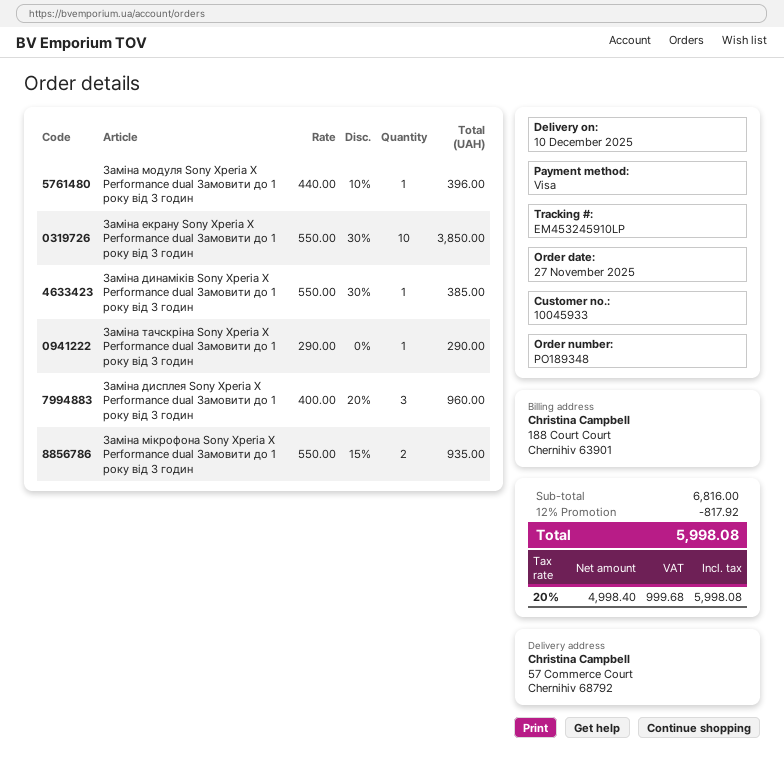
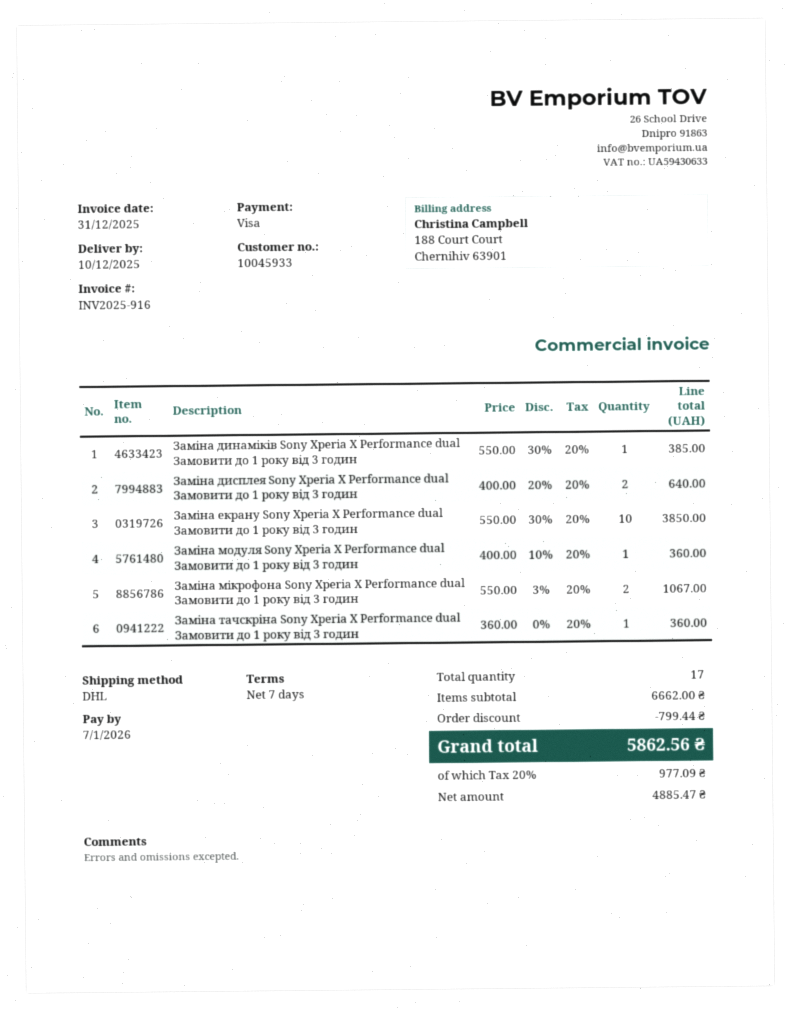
Заміна модуля Sony Xperia X Performance dual Замовити до 1 року від 3 годин: 1 x 440.00 - 10% = 396.00 -> 1 x 400.00 - 10% = 360.00
Заміна тачскріна Sony Xperia X Performance dual Замовити до 1 року від 3 годин: 1 x 290.00 = 290.00 -> 1 x 360.00 = 360.00
Заміна дисплея Sony Xperia X Performance dual Замовити до 1 року від 3 годин: 3 x 400.00 - 20% = 960.00 -> 2 x 400.00 - 20% = 640.00
Заміна мікрофона Sony Xperia X Performance dual Замовити до 1 року від 3 годин: 2 x 550.00 - 15% = 935.00 -> 2 x 550.00 - 3% = 1067.00
subtotal: 6816.00 -> 6662.00
discount: 817.92 -> 799.44
net: 4998.40 -> 4885.47
tax: 20% = 999.68 -> 20% = 977.09
total: 5998.08 -> 5862.56

